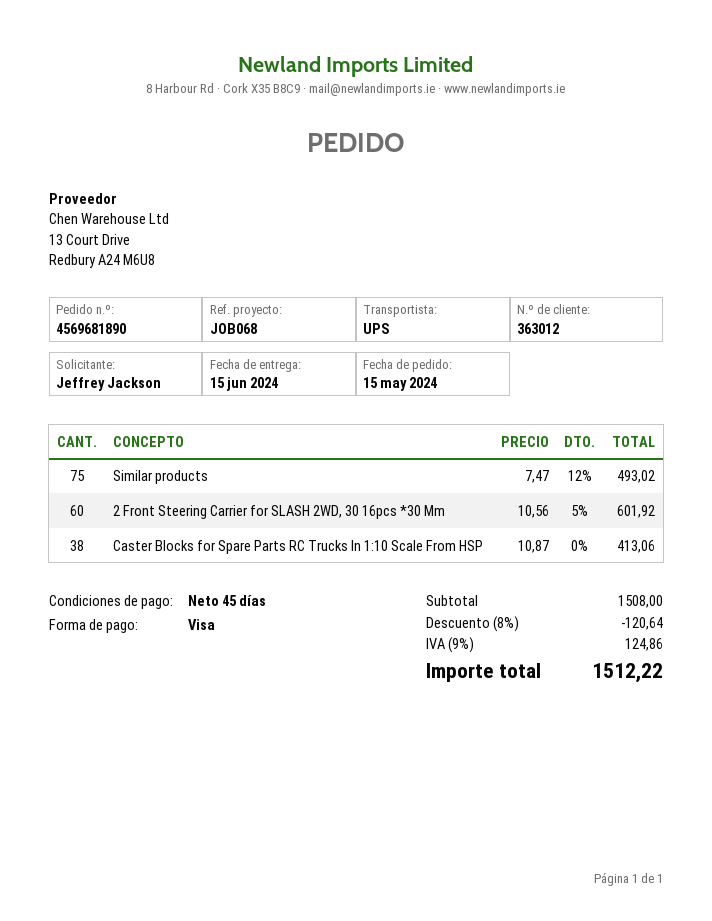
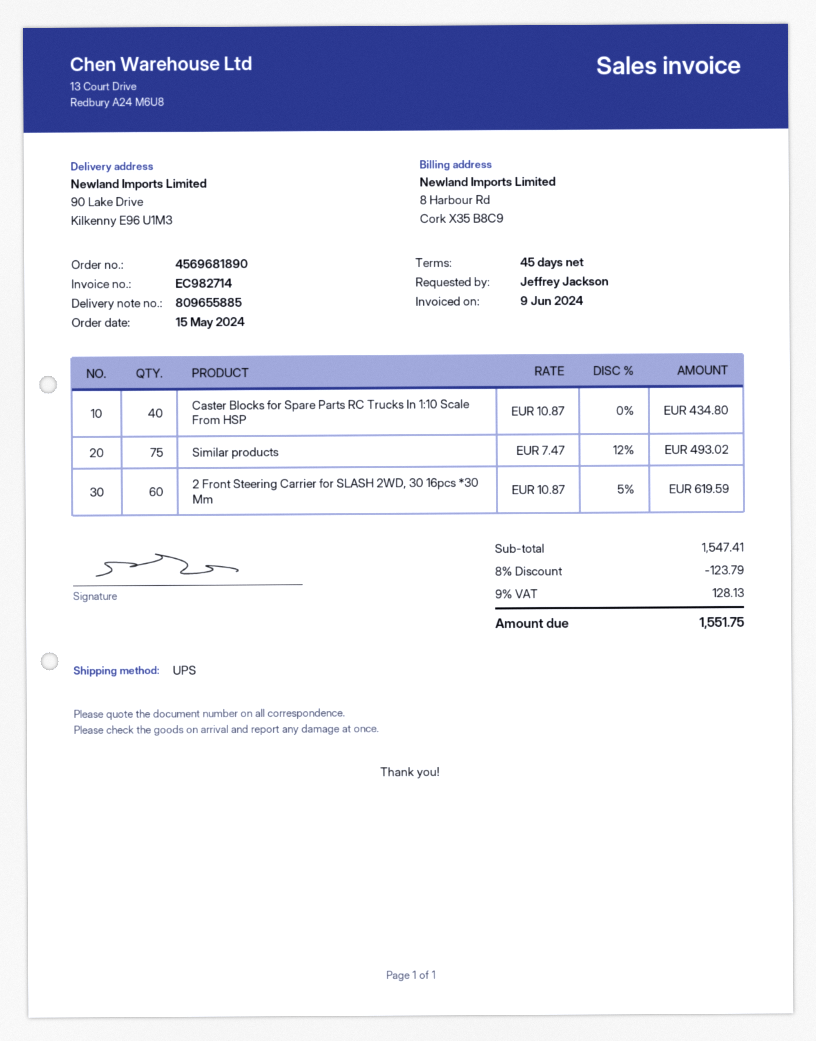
2 Front Steering Carrier for SLASH 2WD, 30 16pcs *30 Mm: 60 x 10.56 - 5% = 601.92 -> 60 x 10.87 - 5% = 619.59
Caster Blocks for Spare Parts RC Trucks In 1:10 Scale From HSP: 38 x 10.87 = 413.06 -> 40 x 10.87 = 434.80
subtotal: 1508.00 -> 1547.41
discount: 8% = 120.64 -> 8% = 123.79
tax: 9% = 124.86 -> 9% = 128.13
total: 1512.22 -> 1551.75

